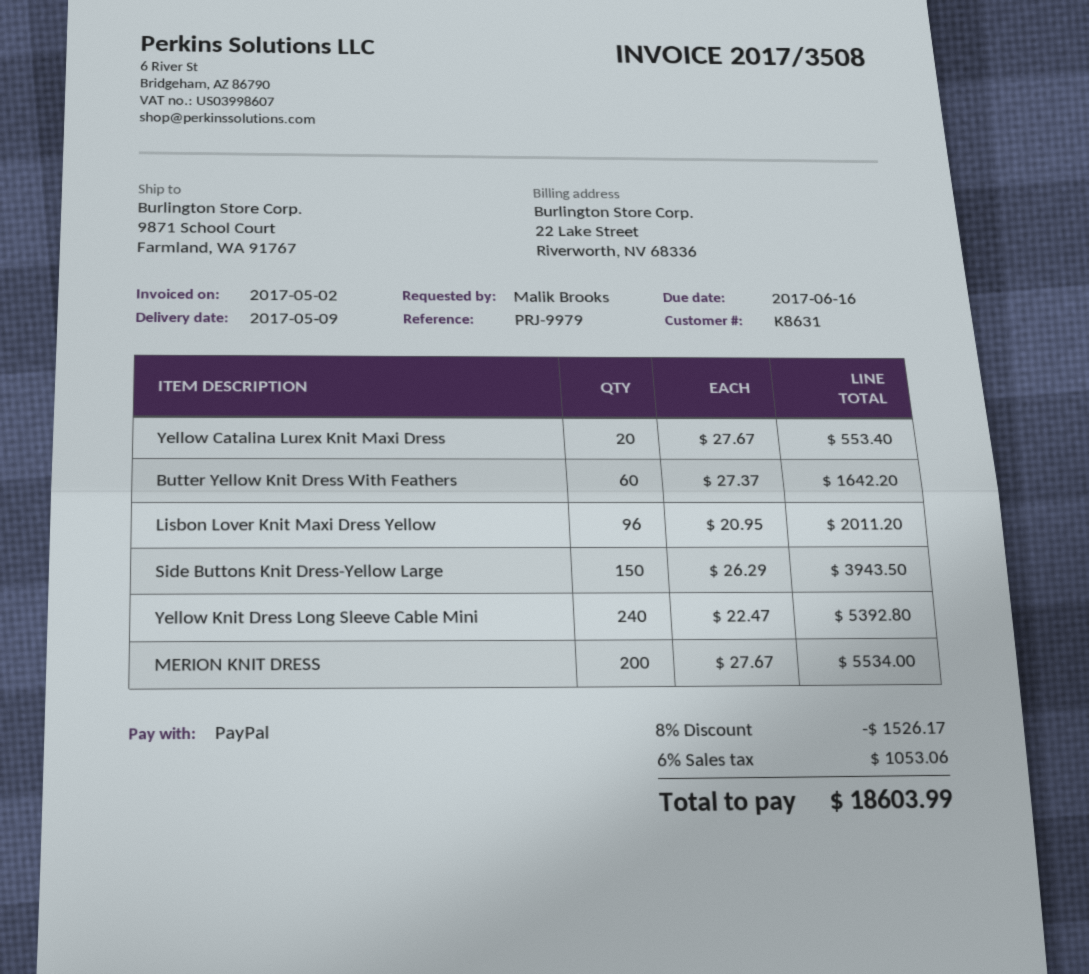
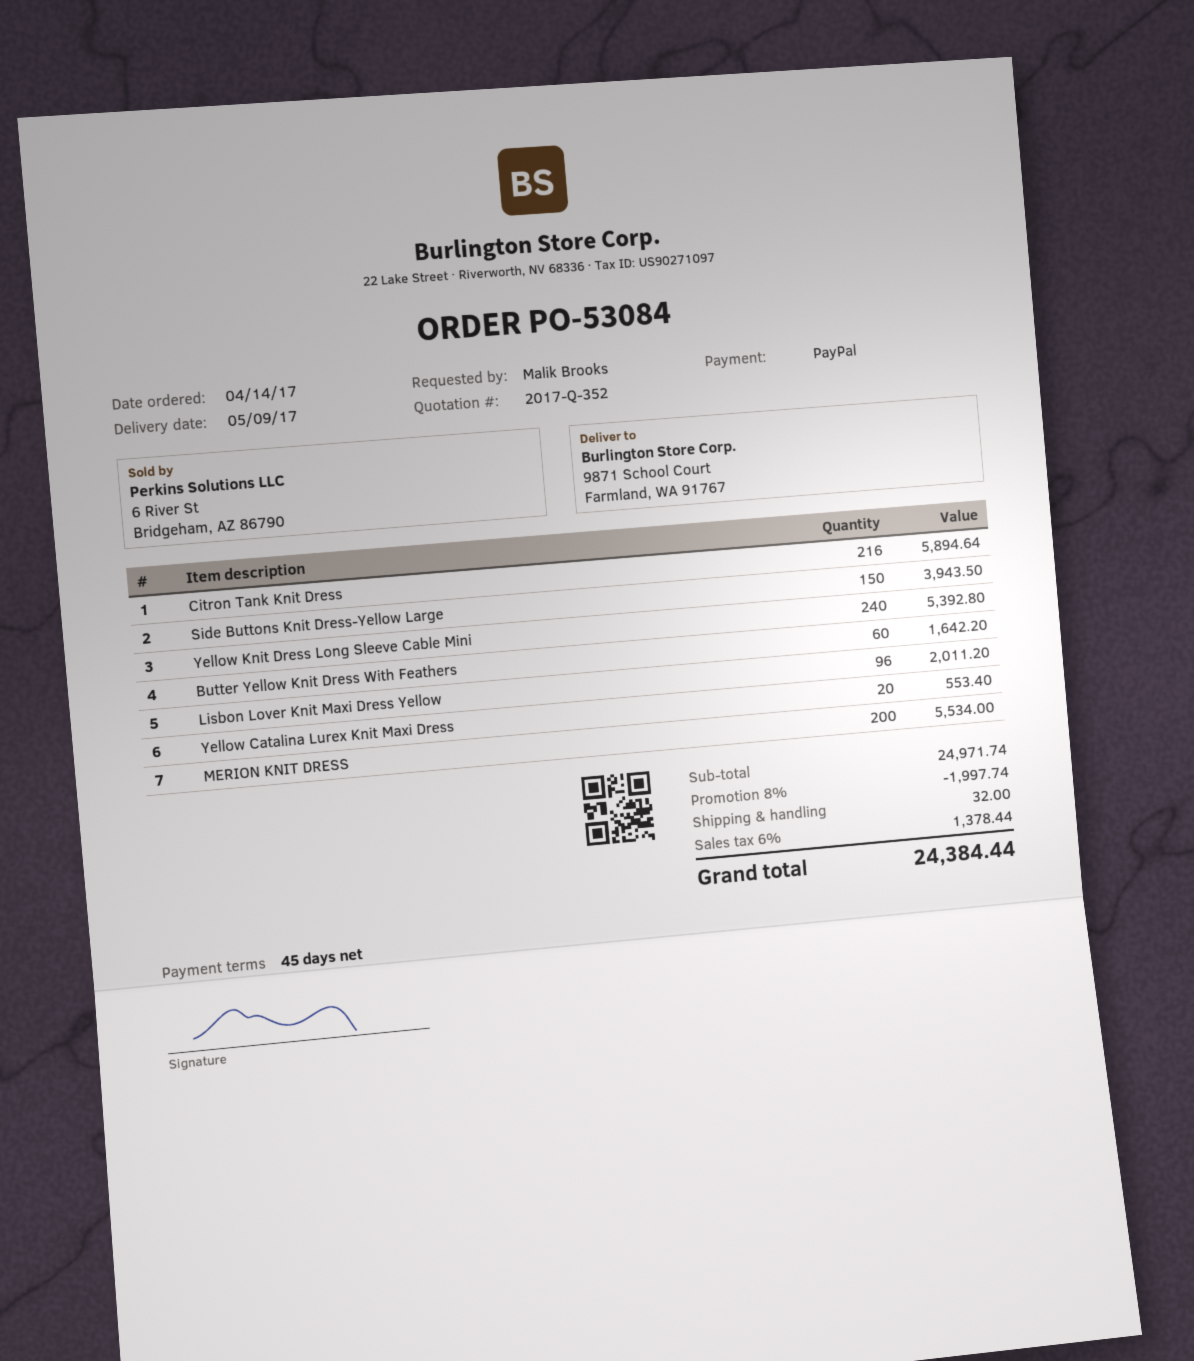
Citron Tank Knit Dress: none -> 216 for 5894.64
discount: 8% = 1526.17 -> 8% = 1997.74
shipping: none -> 32.00
tax: 6% = 1053.06 -> 6% = 1378.44
total: 18603.99 -> 24384.44

